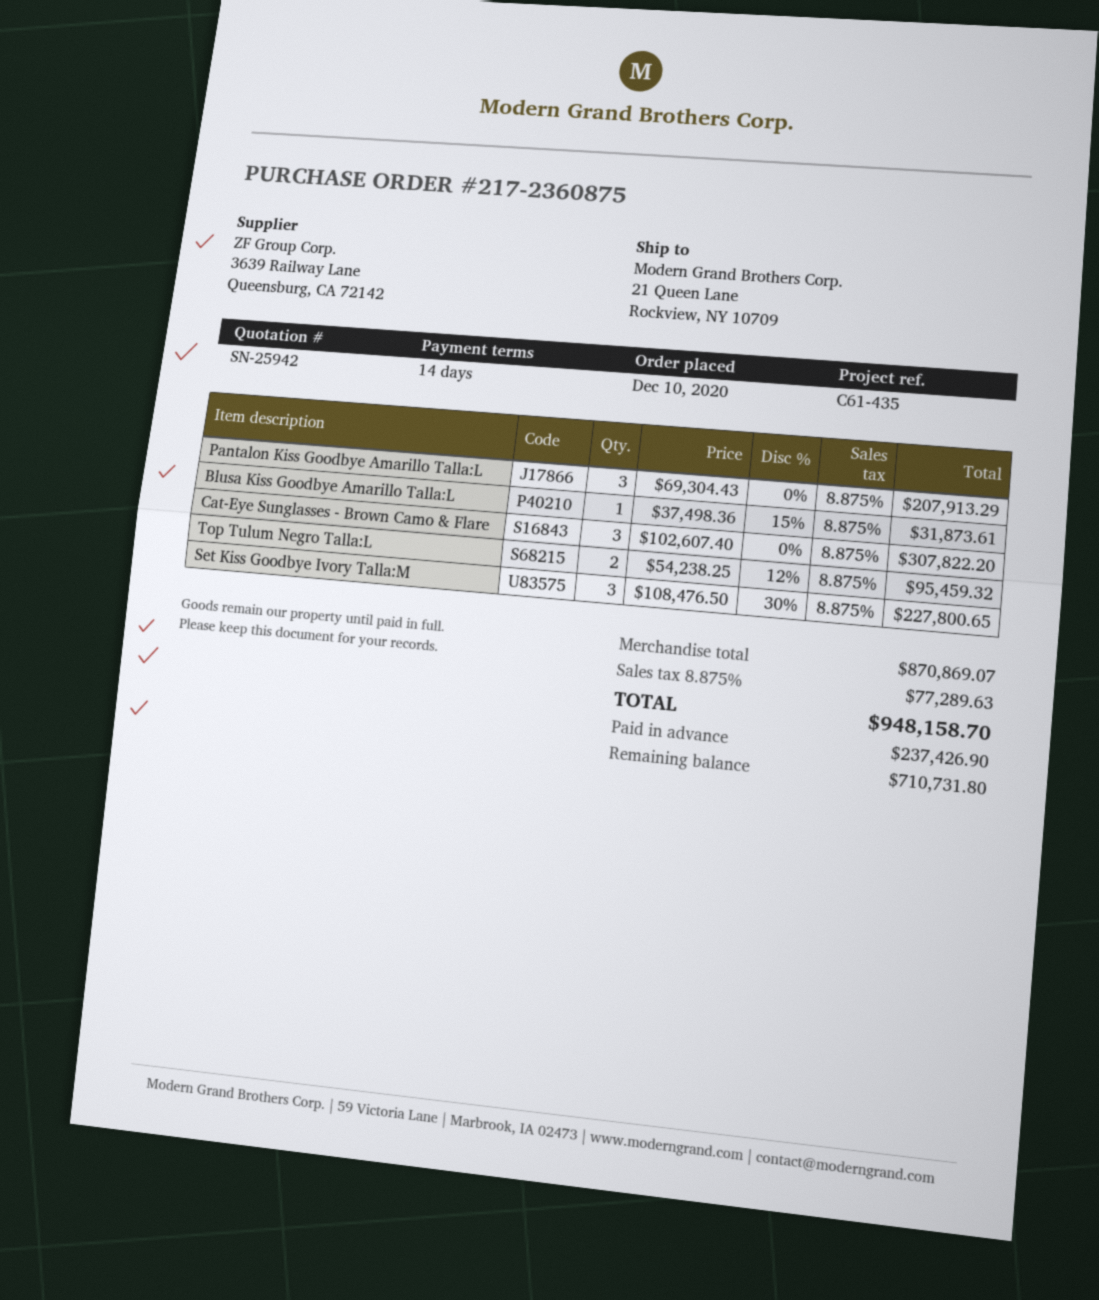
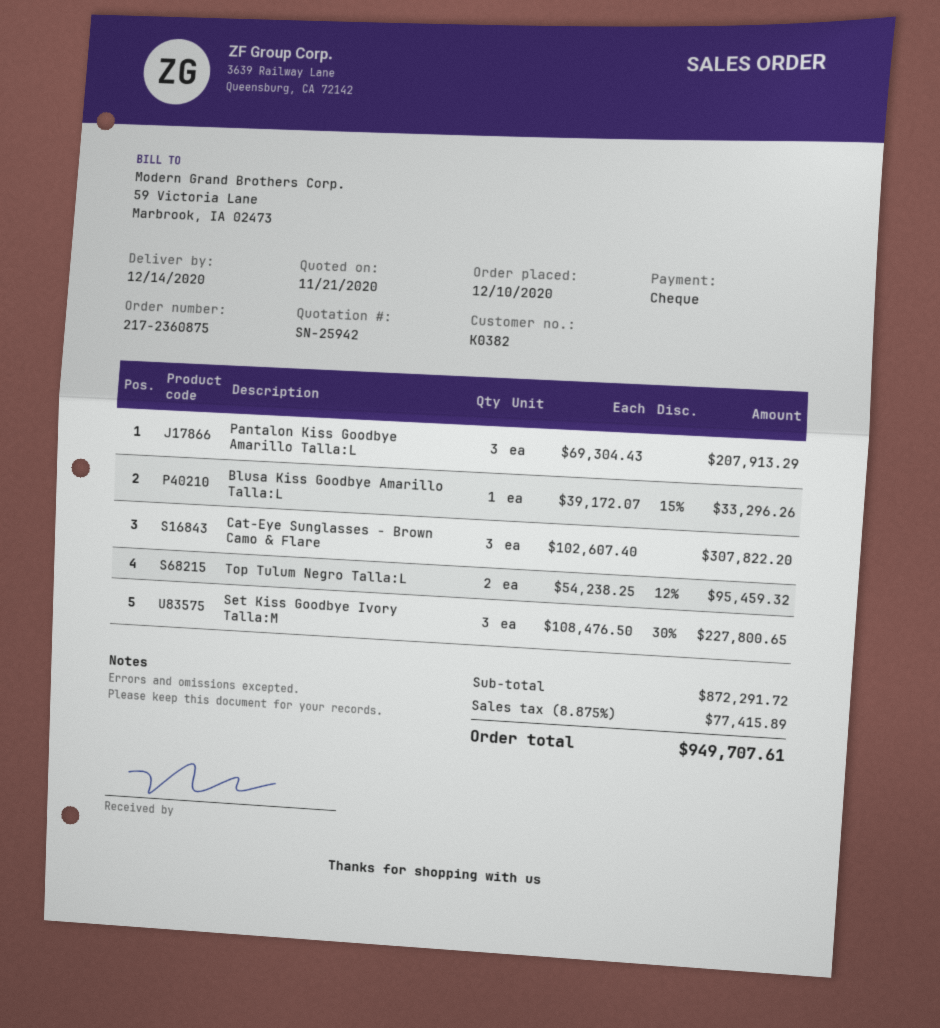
Blusa Kiss Goodbye Amarillo Talla:L: 1 x 37498.36 - 15% = 31873.61 -> 1 x 39172.07 - 15% = 33296.26
subtotal: 870869.07 -> 872291.72
tax: 8.875% = 77289.63 -> 8.875% = 77415.89
total: 948158.70 -> 949707.61

